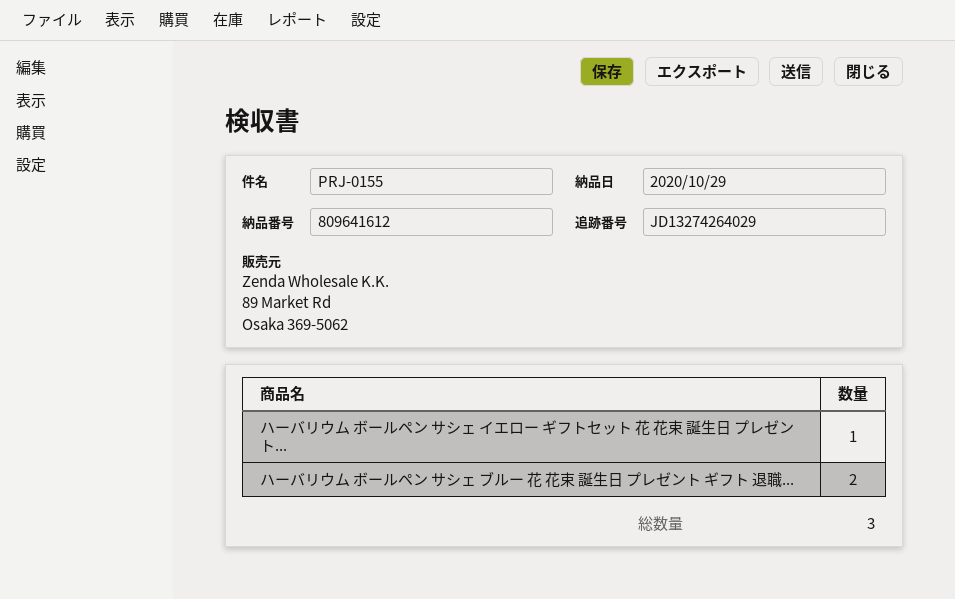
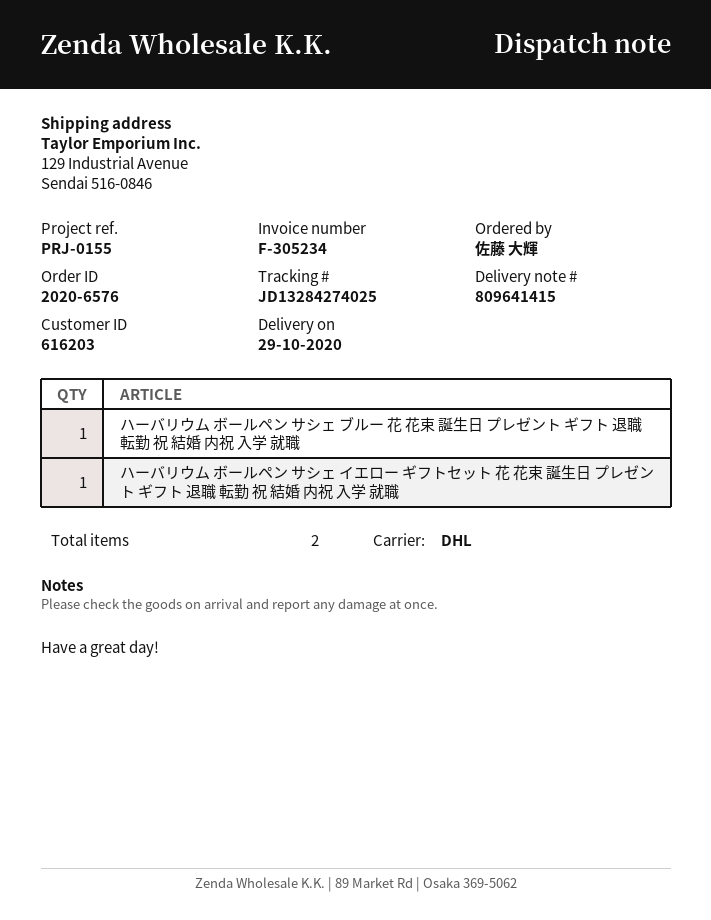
delivery note number: 809641612 -> 809641415
tracking number: JD13274264029 -> JD13284274025
ハーバリウム ボールペン サシェ ブルー 花 花束 誕生日 プレゼント ギフト 退職...: 2 -> 1
total quantity: 3 -> 2

